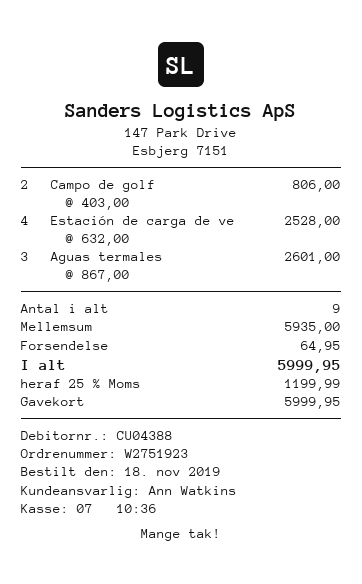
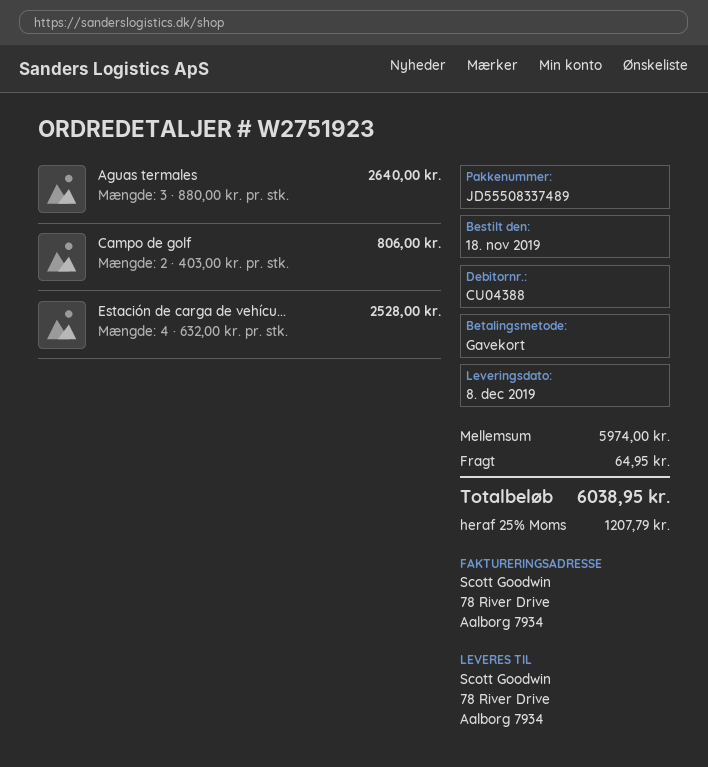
Aguas termales: 3 x 867.00 = 2601.00 -> 3 x 880.00 = 2640.00
subtotal: 5935.00 -> 5974.00
tax: 25% = 1199.99 -> 25% = 1207.79
total: 5999.95 -> 6038.95

